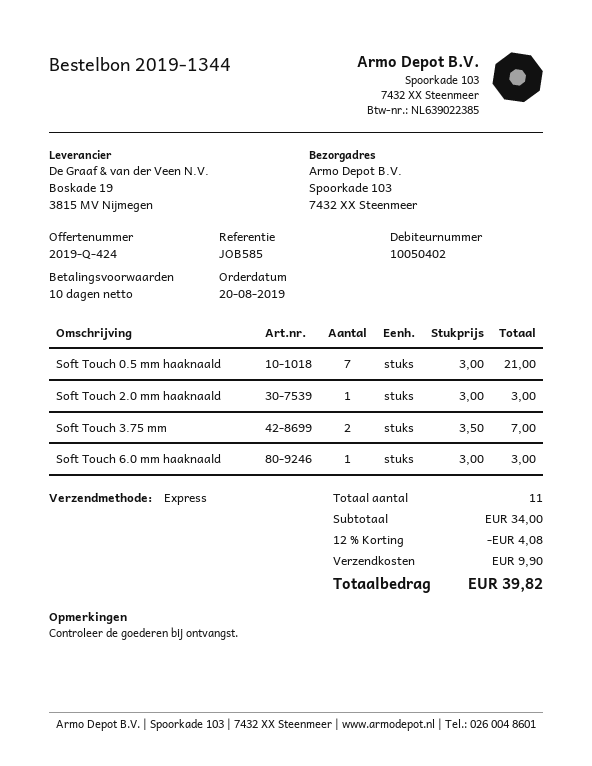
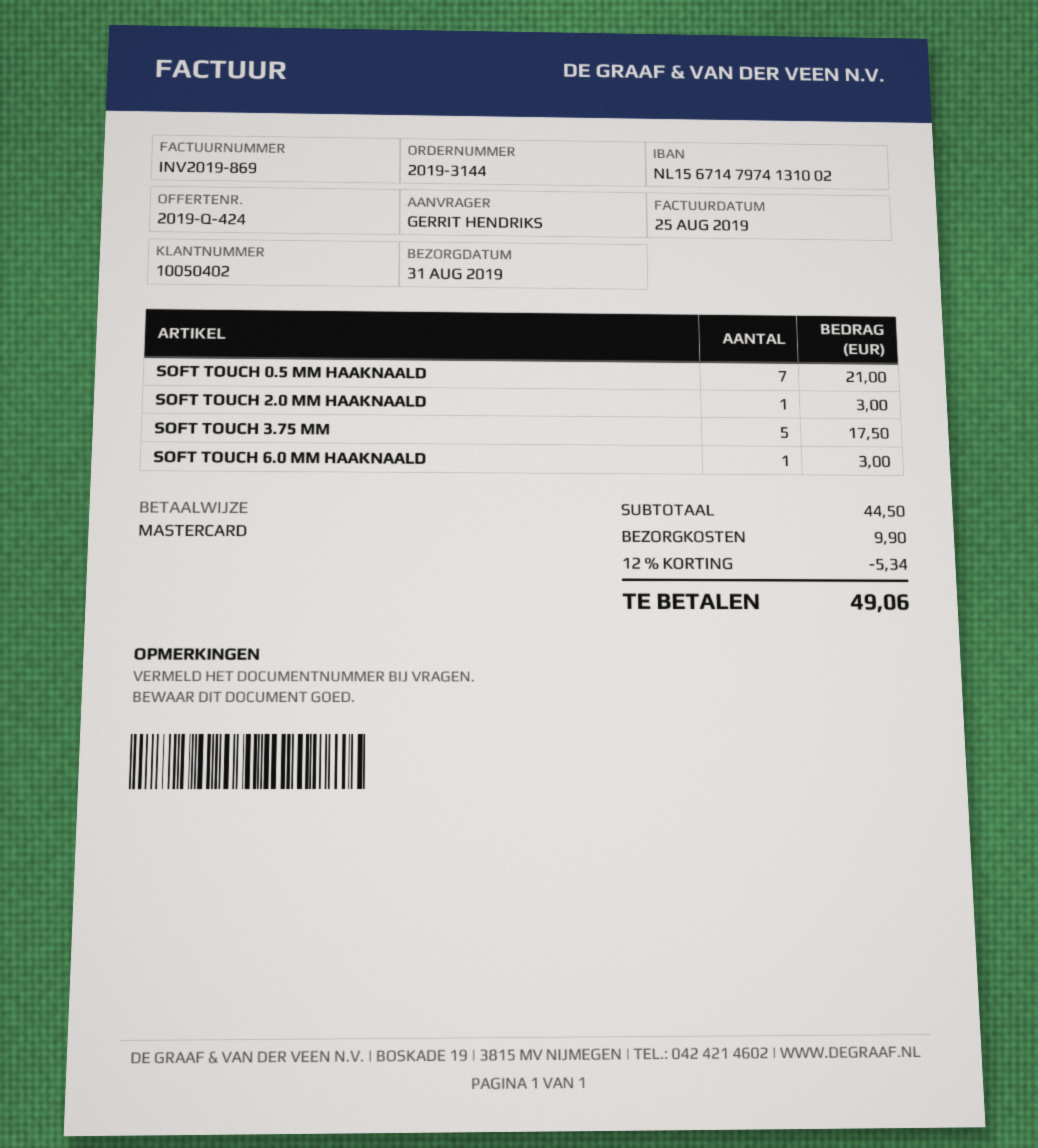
order number: 2019-1344 -> 2019-3144
Soft Touch 3.75 mm: 2 for 7.00 -> 5 for 17.50
subtotal: 34.00 -> 44.50
discount: 12% = 4.08 -> 12% = 5.34
total: 39.82 -> 49.06

